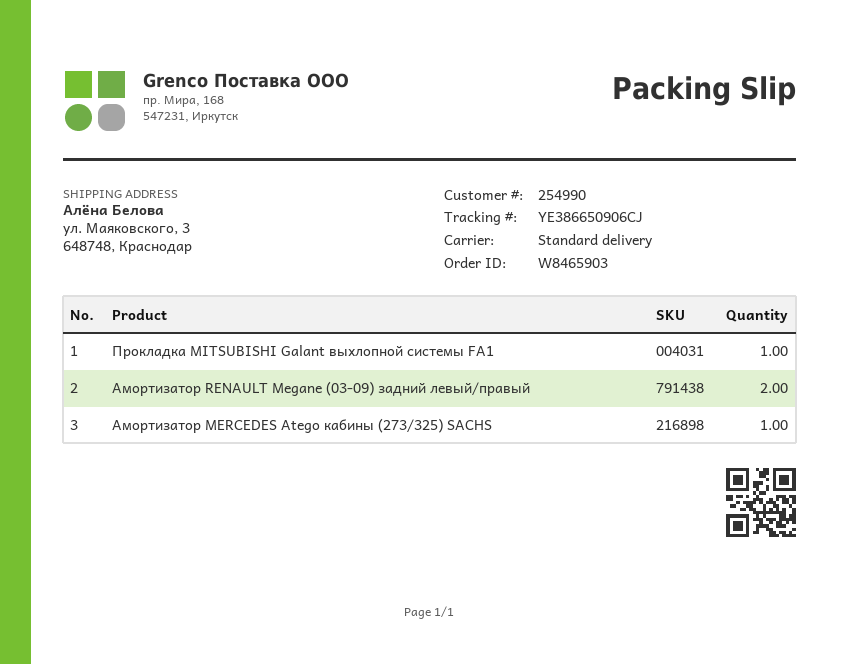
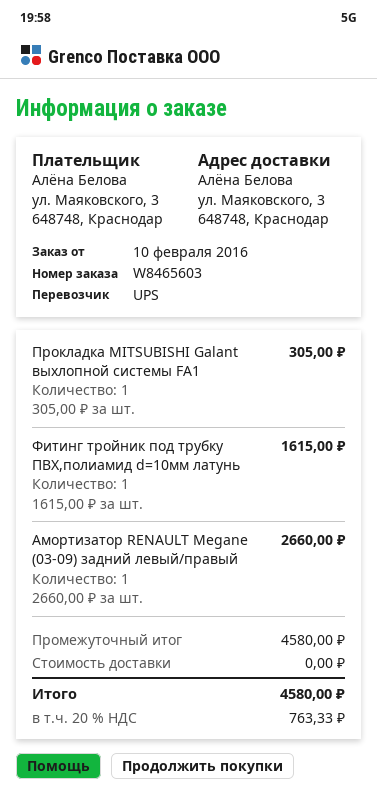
order number: W8465903 -> W8465603
shipping method: standard -> UPS
Амортизатор RENAULT Megane (03-09) задний левый/правый: 2 -> 1
Амортизатор MERCEDES Atego кабины (273/325) SACHS: 1 -> none
Фитинг тройник под трубку ПВХ,полиамид d=10мм латунь: none -> 1

